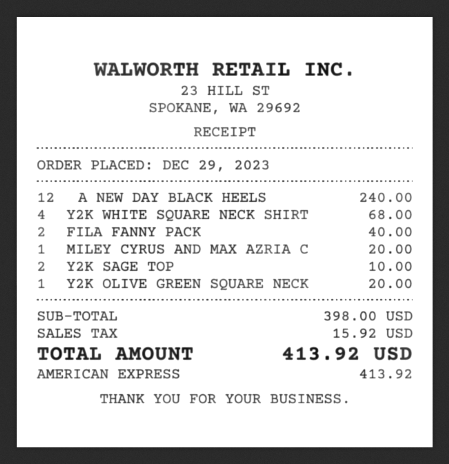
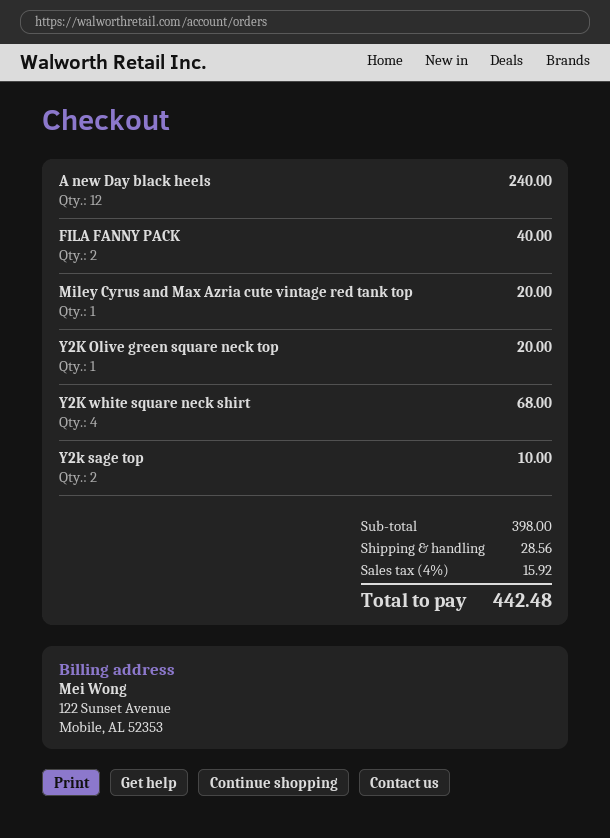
shipping: none -> 28.56
total: 413.92 -> 442.48

